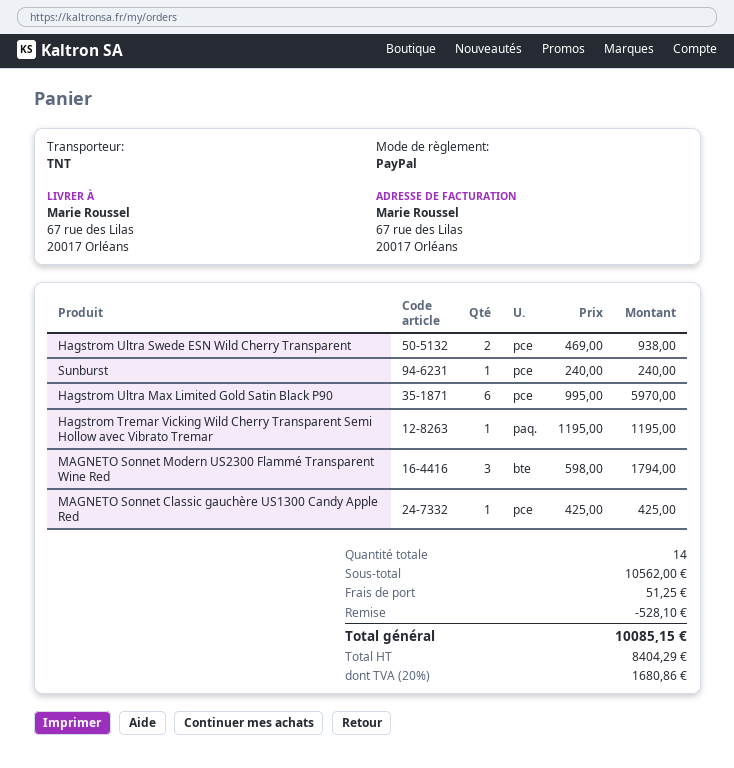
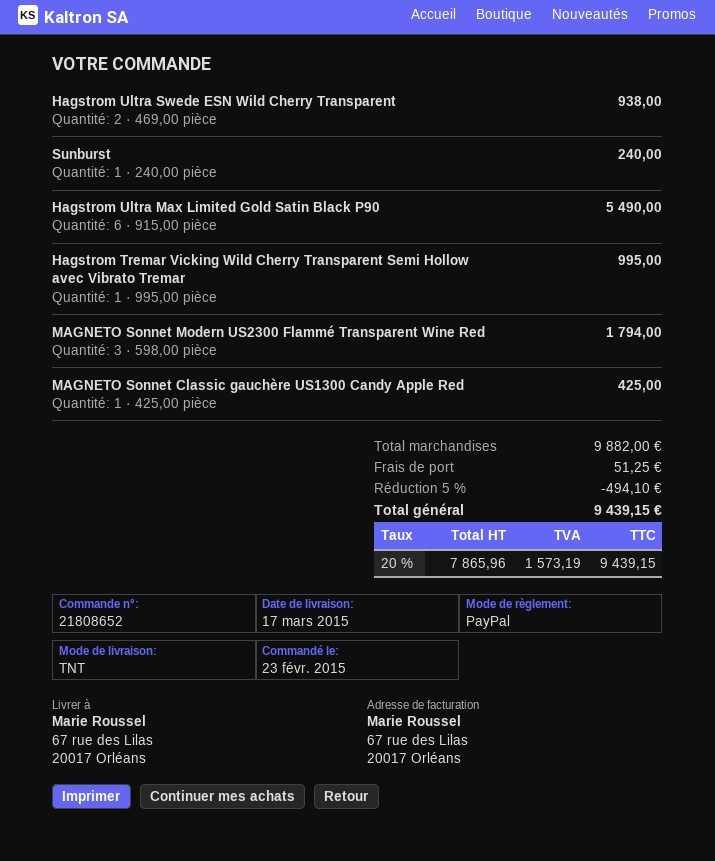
Hagstrom Ultra Max Limited Gold Satin Black P90: 6 x 995.00 = 5970.00 -> 6 x 915.00 = 5490.00
Hagstrom Tremar Vicking Wild Cherry Transparent Semi Hollow avec Vibrato Tremar: 1 x 1195.00 = 1195.00 -> 1 x 995.00 = 995.00
subtotal: 10562.00 -> 9882.00
discount: 528.10 -> 494.10
net: 8404.29 -> 7865.96
tax: 20% = 1680.86 -> 20% = 1573.19
total: 10085.15 -> 9439.15

